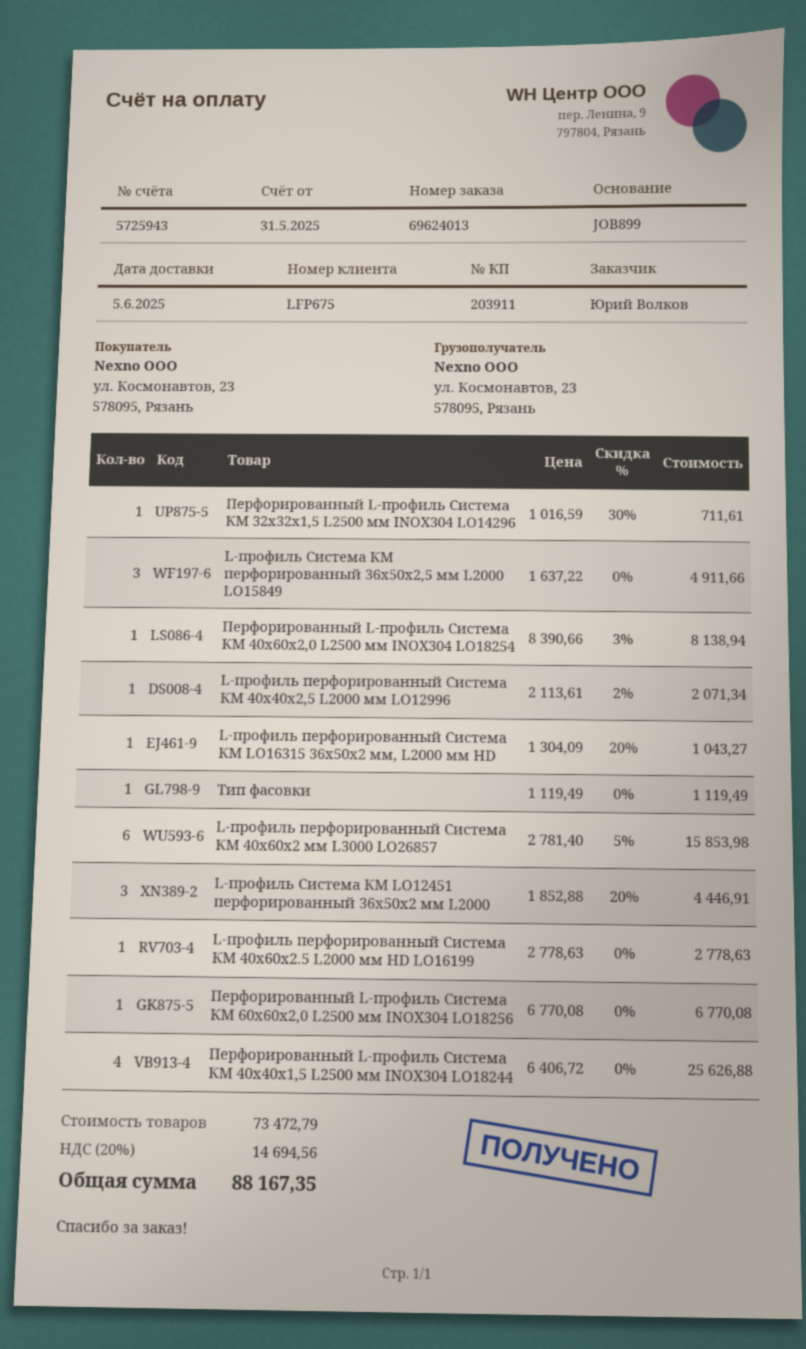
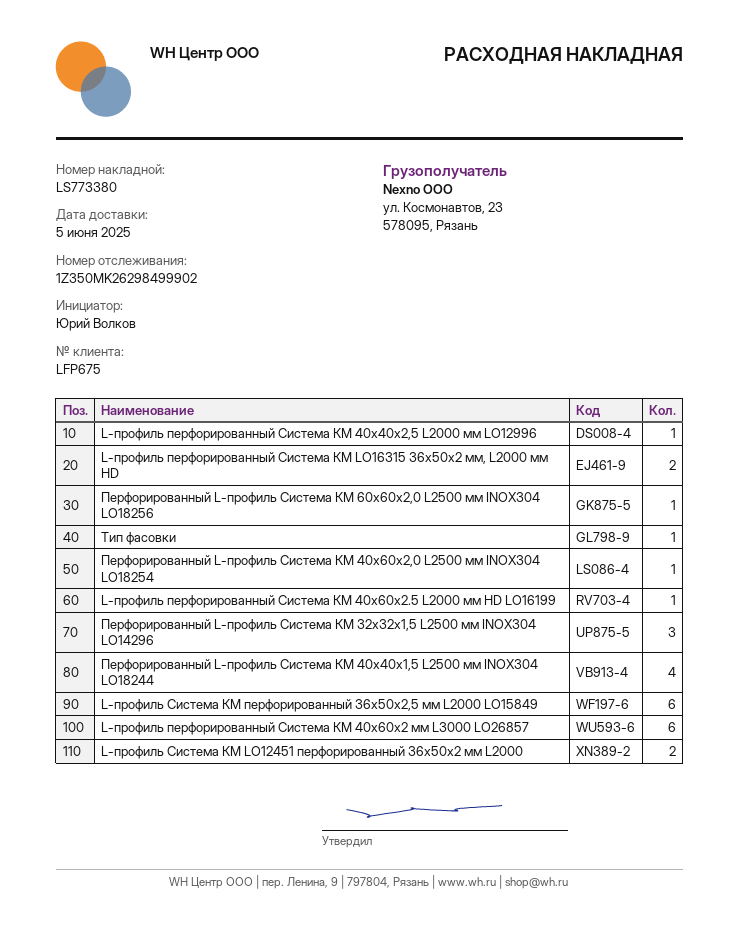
Перфорированный L-профиль Система КМ 32х32х1,5 L2500 мм INOX304 LO14296: 1 -> 3
L-профиль Система КМ перфорированный 36x50x2,5 мм L2000 LO15849: 3 -> 6
L-профиль перфорированный Система КМ LO16315 36x50x2 мм, L2000 мм HD: 1 -> 2
L-профиль Система КМ LO12451 перфорированный 36х50х2 мм L2000: 3 -> 2

